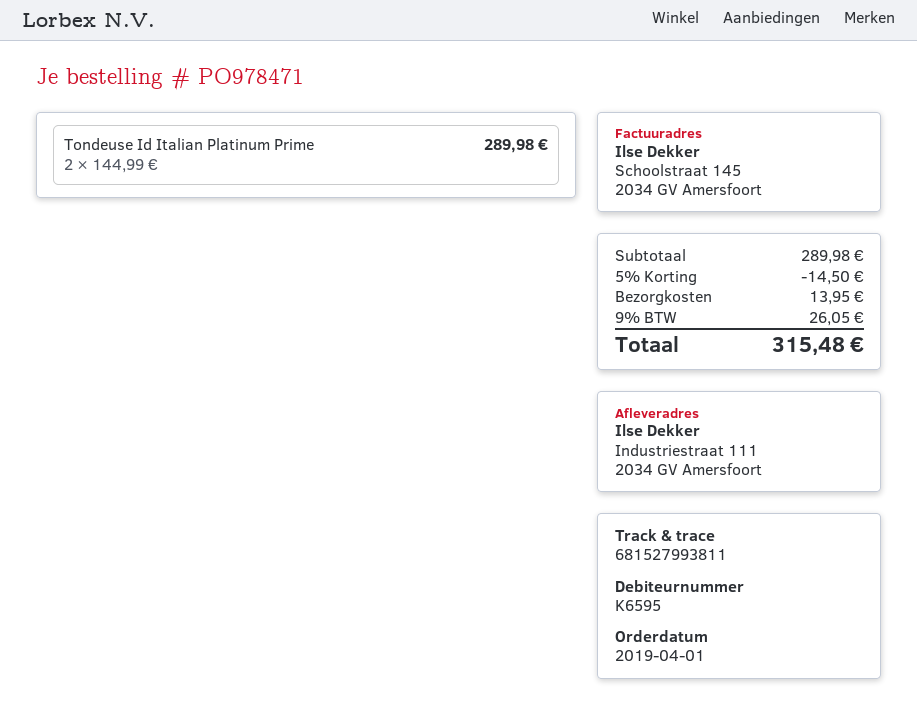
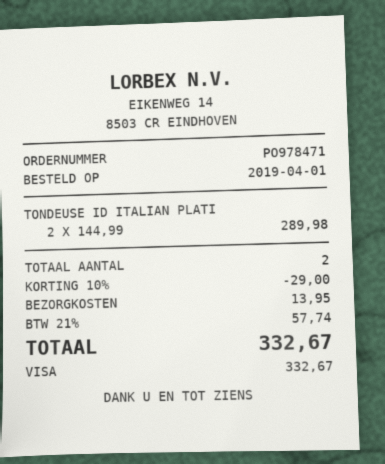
discount: 5% = 14.50 -> 10% = 29.00
tax: 9% = 26.05 -> 21% = 57.74
total: 315.48 -> 332.67

